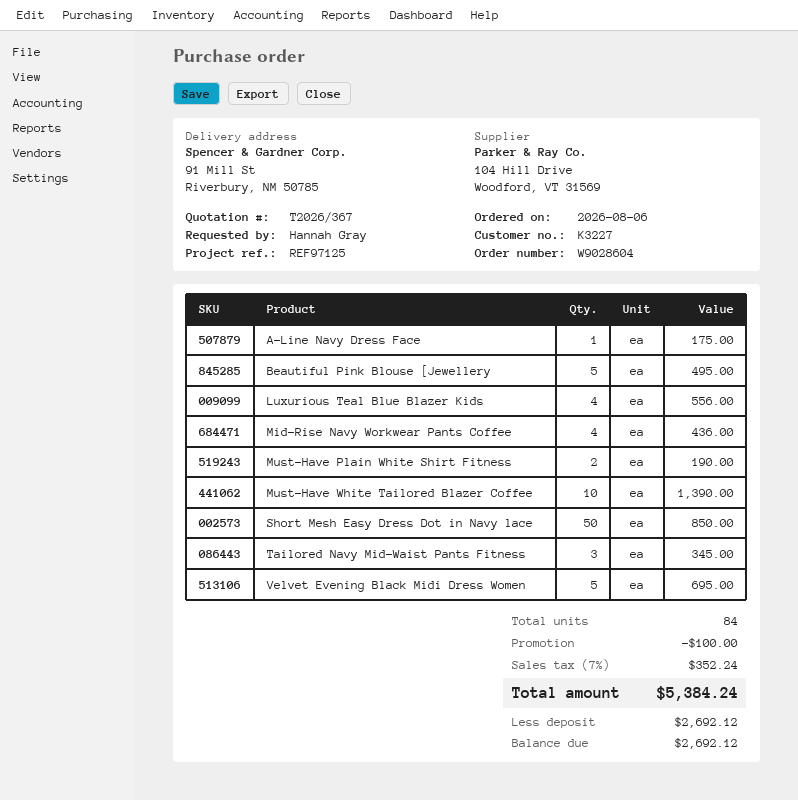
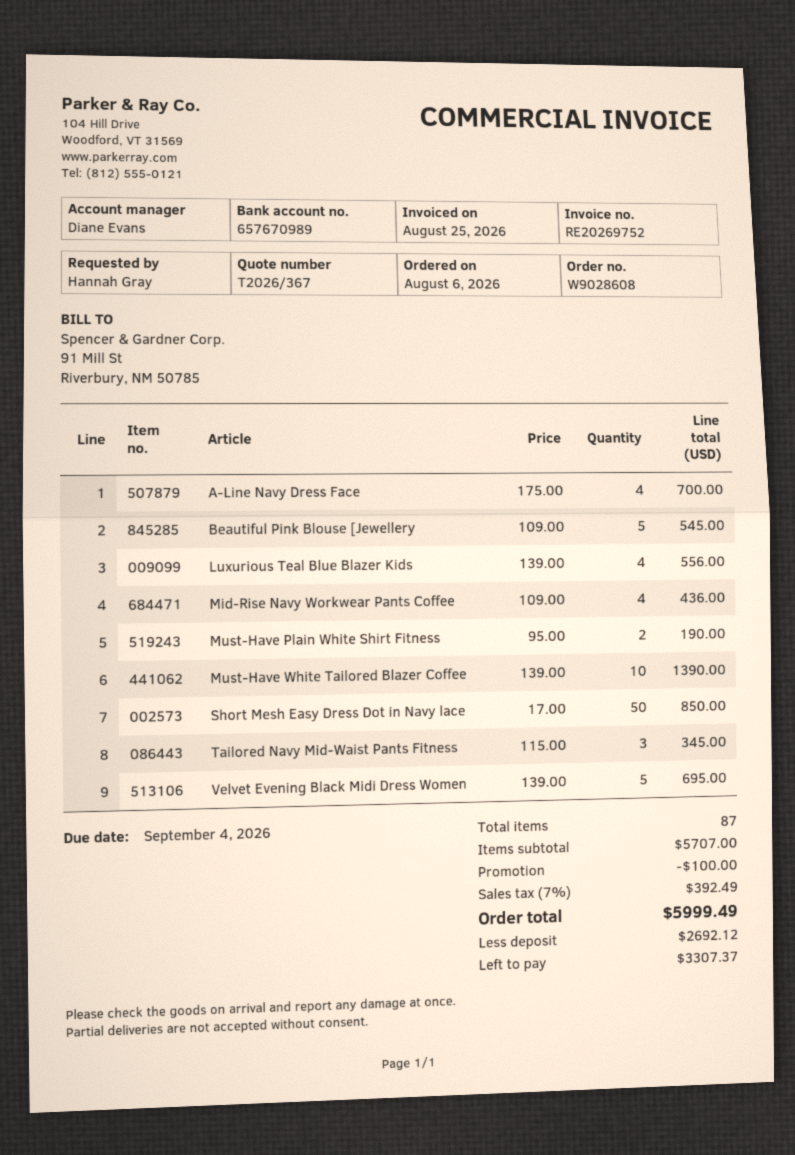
order number: W9028604 -> W9028608
A-Line Navy Dress Face: 1 for 175.00 -> 4 for 700.00
Beautiful Pink Blouse [Jewellery: 5 for 495.00 -> 5 for 545.00
total quantity: 84 -> 87
tax: 7% = 352.24 -> 7% = 392.49
total: 5384.24 -> 5999.49
balance: 2692.12 -> 3307.37

